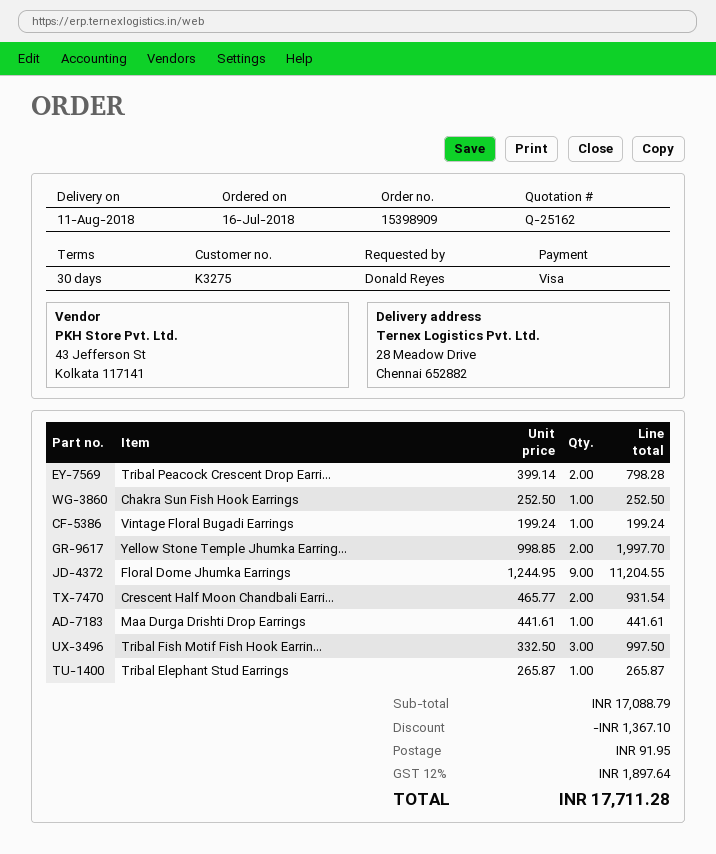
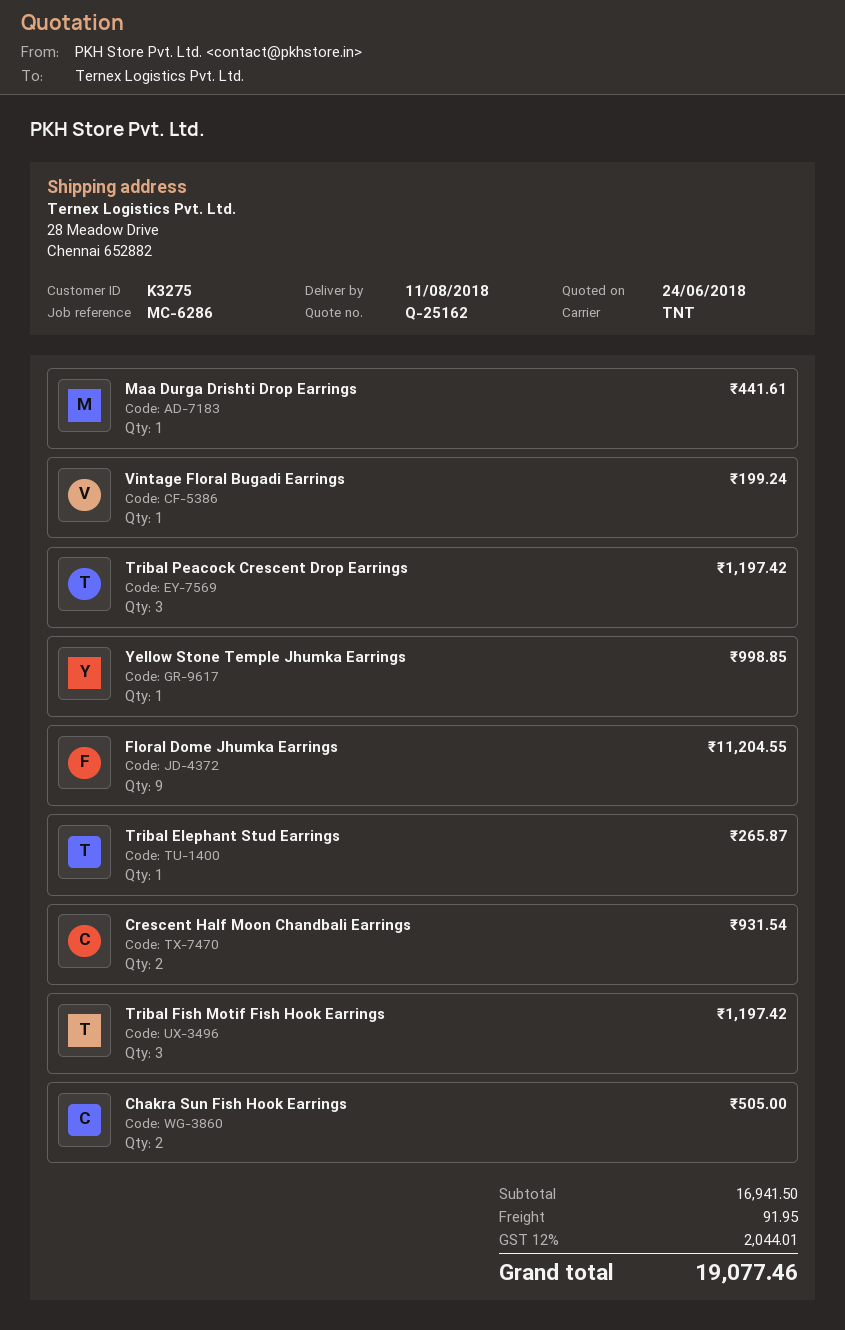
Tribal Peacock Crescent Drop Earri...: 2 for 798.28 -> 3 for 1197.42
Chakra Sun Fish Hook Earrings: 1 for 252.50 -> 2 for 505.00
Yellow Stone Temple Jhumka Earring...: 2 for 1997.70 -> 1 for 998.85
Tribal Fish Motif Fish Hook Earrin...: 3 for 997.50 -> 3 for 1197.42
subtotal: 17088.79 -> 16941.50
discount: 1367.10 -> none
tax: 12% = 1897.64 -> 12% = 2044.01
total: 17711.28 -> 19077.46

